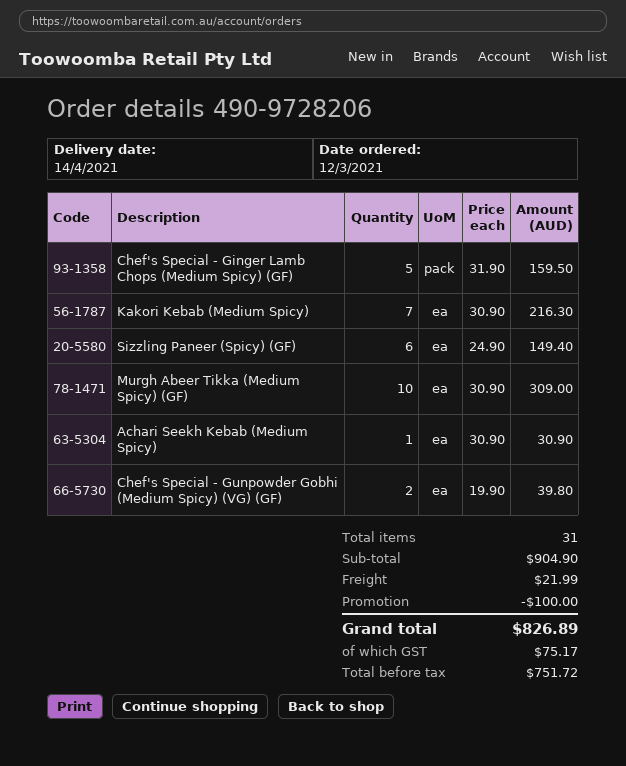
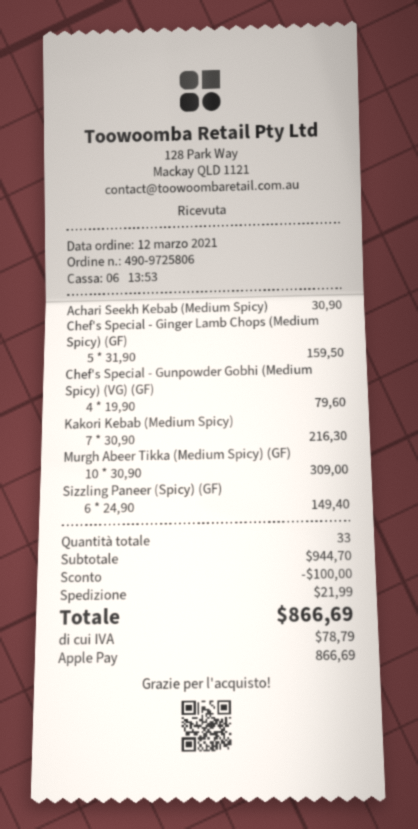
order number: 490-9728206 -> 490-9725806
Chef's Special - Gunpowder Gobhi (Medium Spicy) (VG) (GF): 2 x 19.90 = 39.80 -> 4 x 19.90 = 79.60
total quantity: 31 -> 33
subtotal: 904.90 -> 944.70
tax: 75.17 -> 78.79
total: 826.89 -> 866.69

